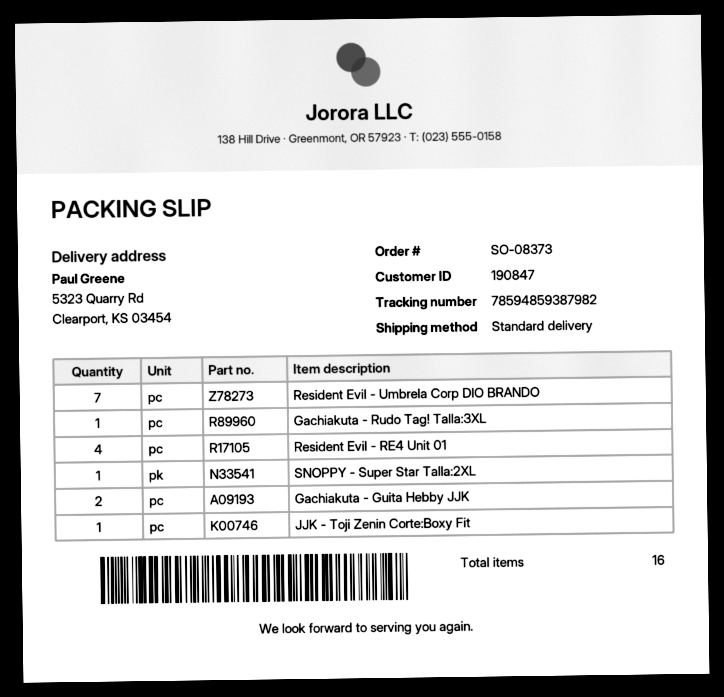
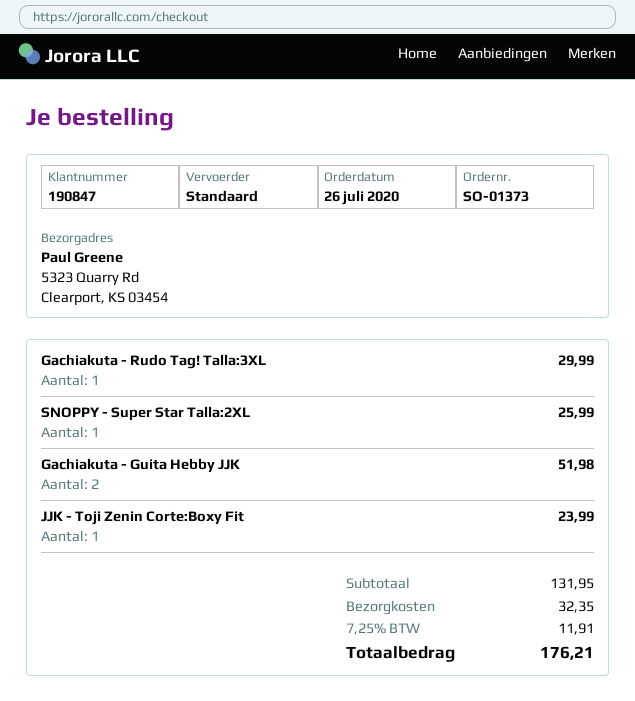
order number: SO-08373 -> SO-01373
Resident Evil - Umbrela Corp DIO BRANDO: 7 -> none
Resident Evil - RE4 Unit 01: 4 -> none

